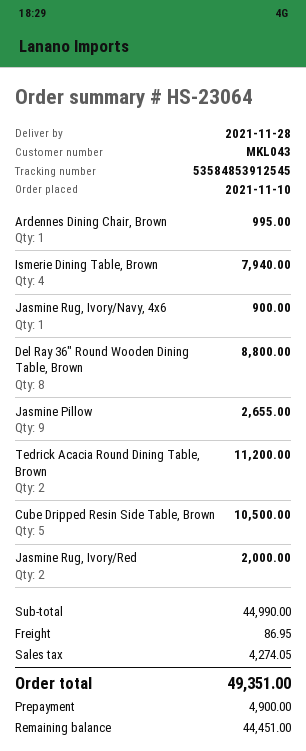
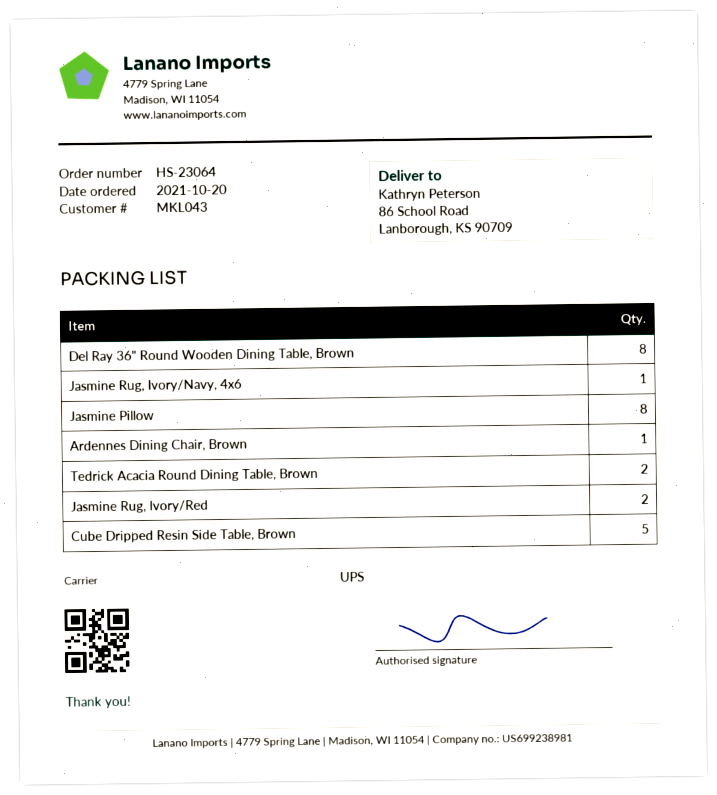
order date: 2021-11-10 -> 2021-10-20
Ismerie Dining Table, Brown: 4 -> none
Jasmine Pillow: 9 -> 8

